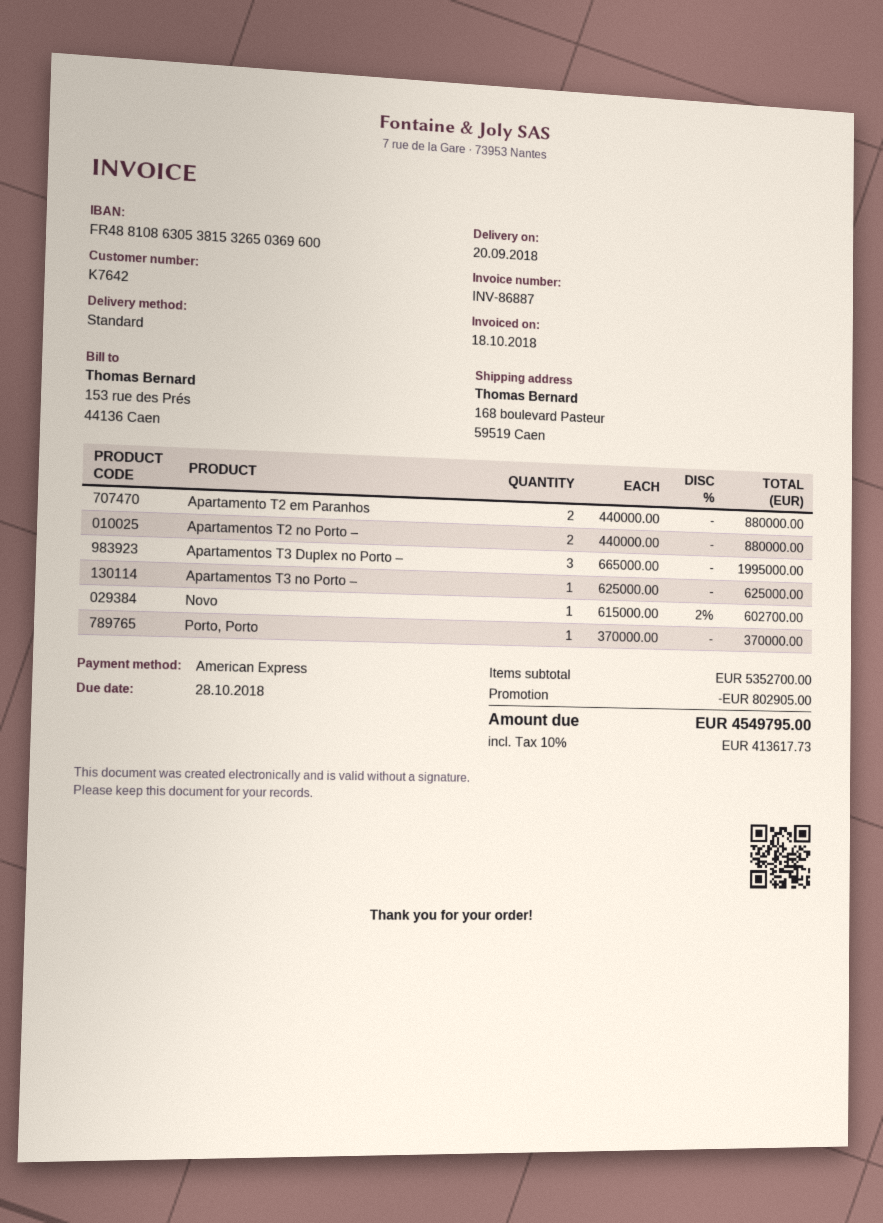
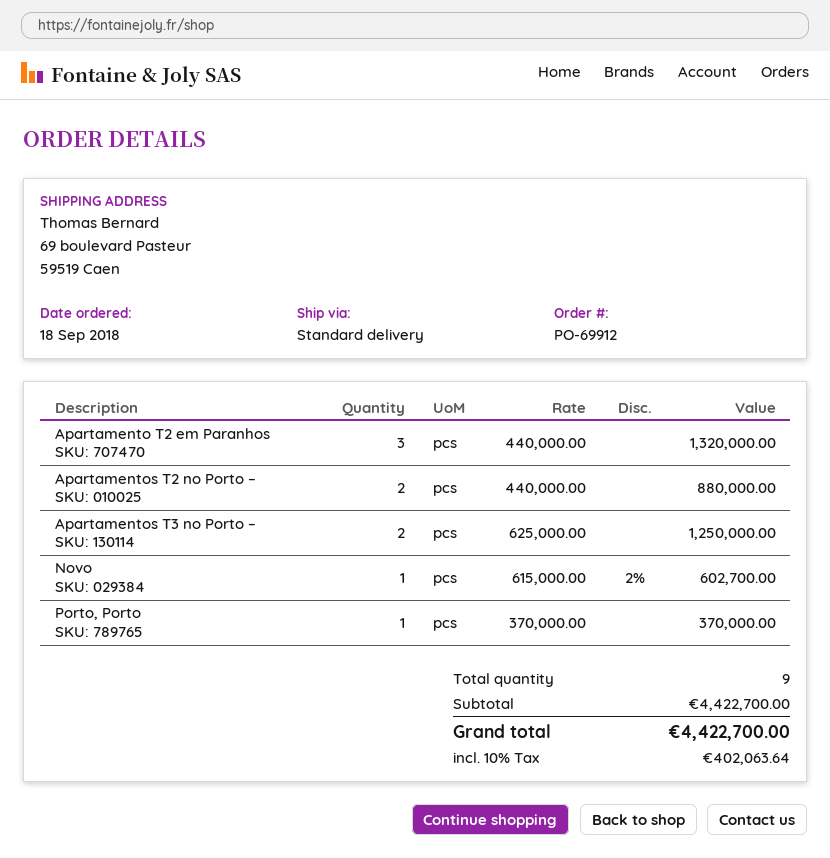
ship to: 168 boulevard Pasteur, 59519 Caen -> 69 boulevard Pasteur, 59519 Caen
Apartamento T2 em Paranhos: 2 x 440000.00 = 880000.00 -> 3 x 440000.00 = 1320000.00
Apartamentos T3 Duplex no Porto –: 3 x 665000.00 = 1995000.00 -> none
Apartamentos T3 no Porto –: 1 x 625000.00 = 625000.00 -> 2 x 625000.00 = 1250000.00
subtotal: 5352700.00 -> 4422700.00
discount: 802905.00 -> none
tax: 10% = 413617.73 -> 10% = 402063.64
total: 4549795.00 -> 4422700.00

